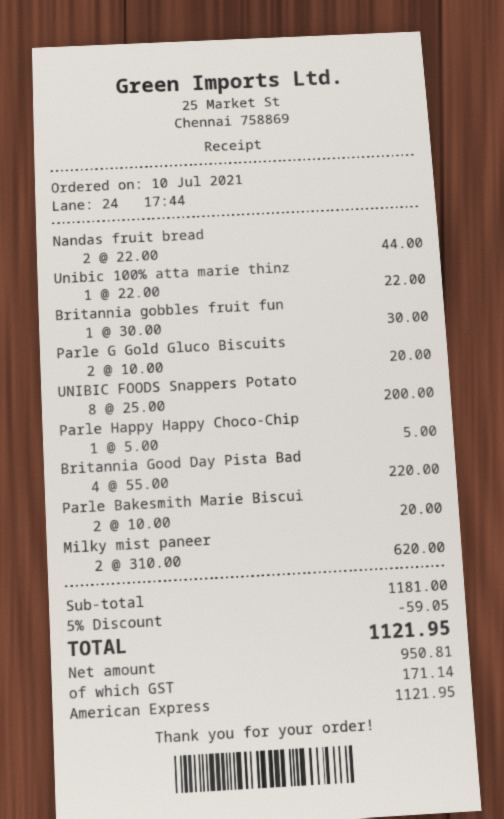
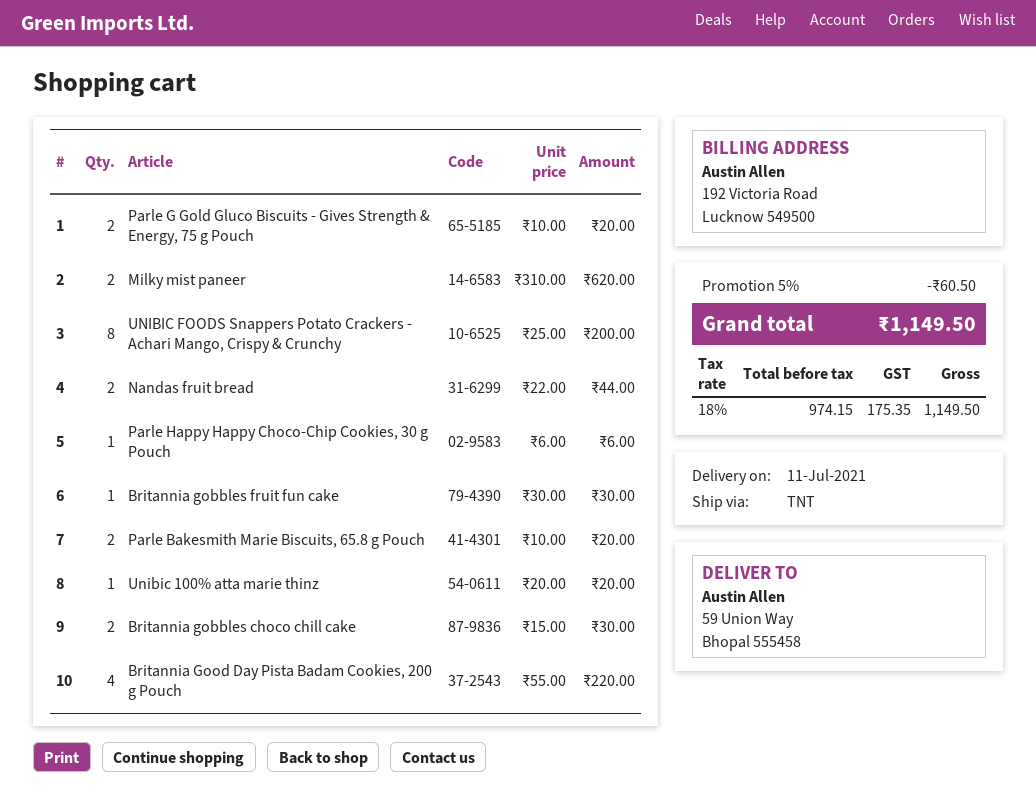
Unibic 100% atta marie thinz: 1 x 22.00 = 22.00 -> 1 x 20.00 = 20.00
Parle Happy Happy Choco-Chip: 1 x 5.00 = 5.00 -> 1 x 6.00 = 6.00
Britannia gobbles choco chill cake: none -> 2 x 15.00 = 30.00
discount: 5% = 59.05 -> 5% = 60.50
net: 950.81 -> 974.15
tax: 171.14 -> 175.35
total: 1121.95 -> 1149.50

